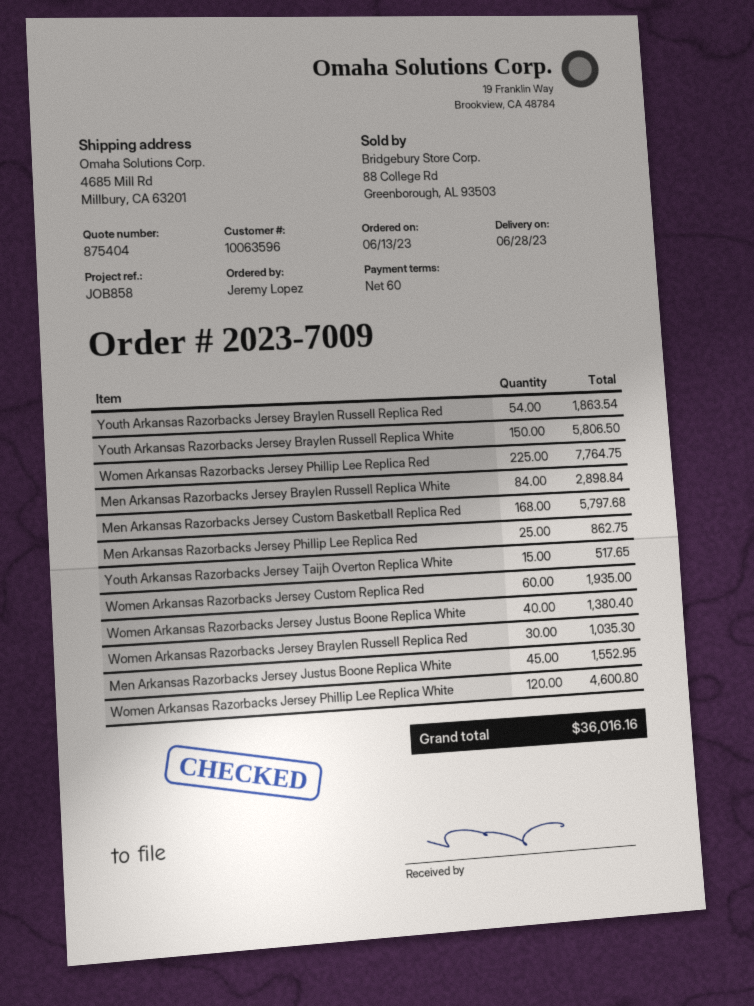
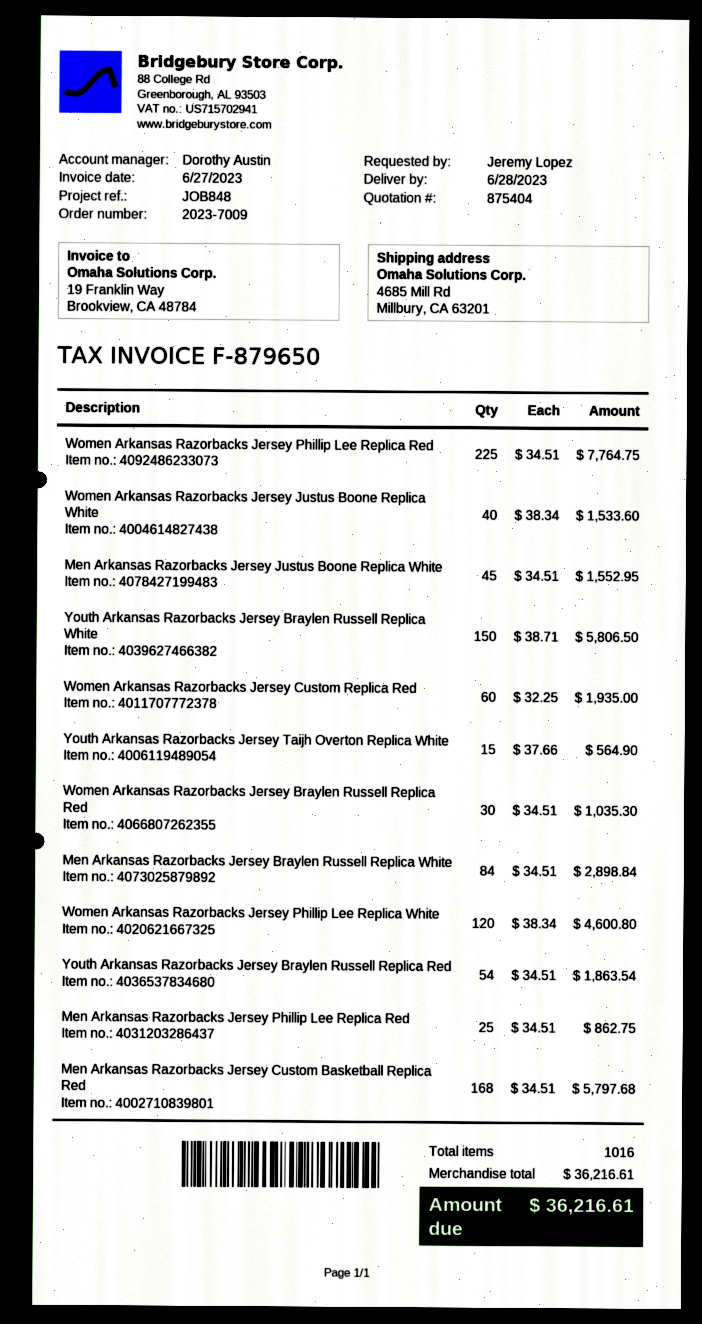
reference: JOB858 -> JOB848
Youth Arkansas Razorbacks Jersey Taijh Overton Replica White: 15 for 517.65 -> 15 for 564.90
Women Arkansas Razorbacks Jersey Justus Boone Replica White: 40 for 1380.40 -> 40 for 1533.60
total: 36016.16 -> 36216.61

